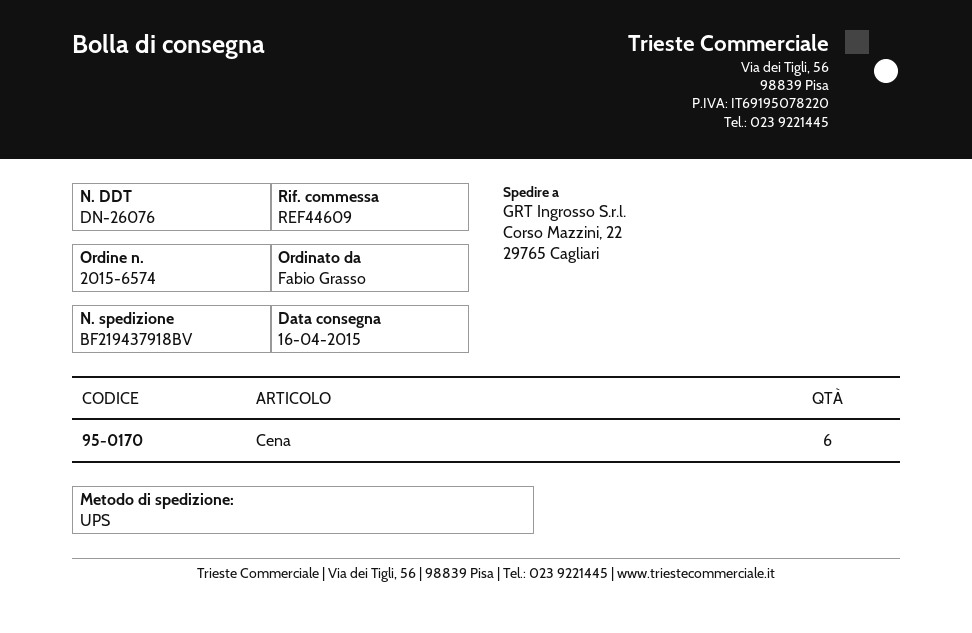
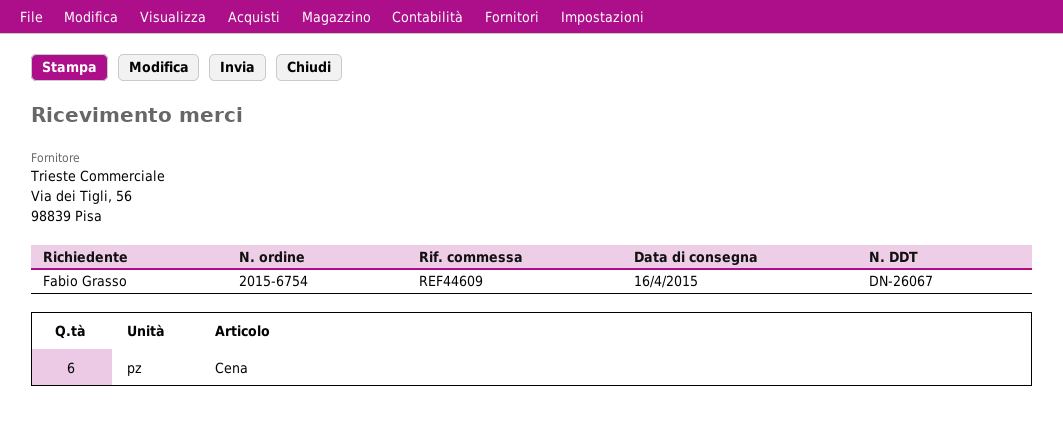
order number: 2015-6574 -> 2015-6754
delivery note number: DN-26076 -> DN-26067

